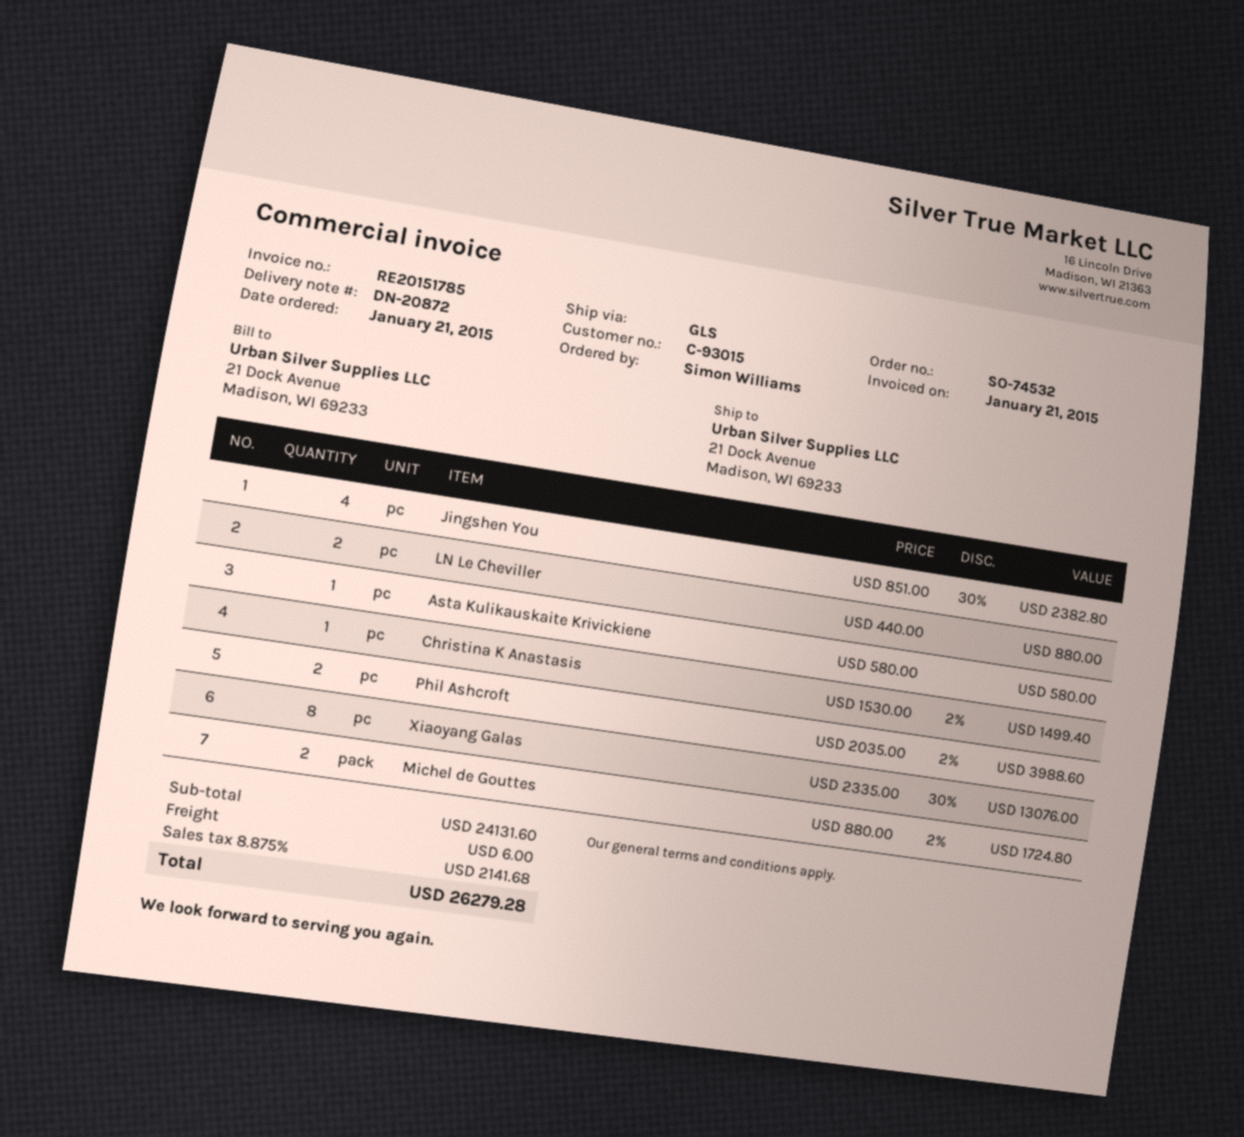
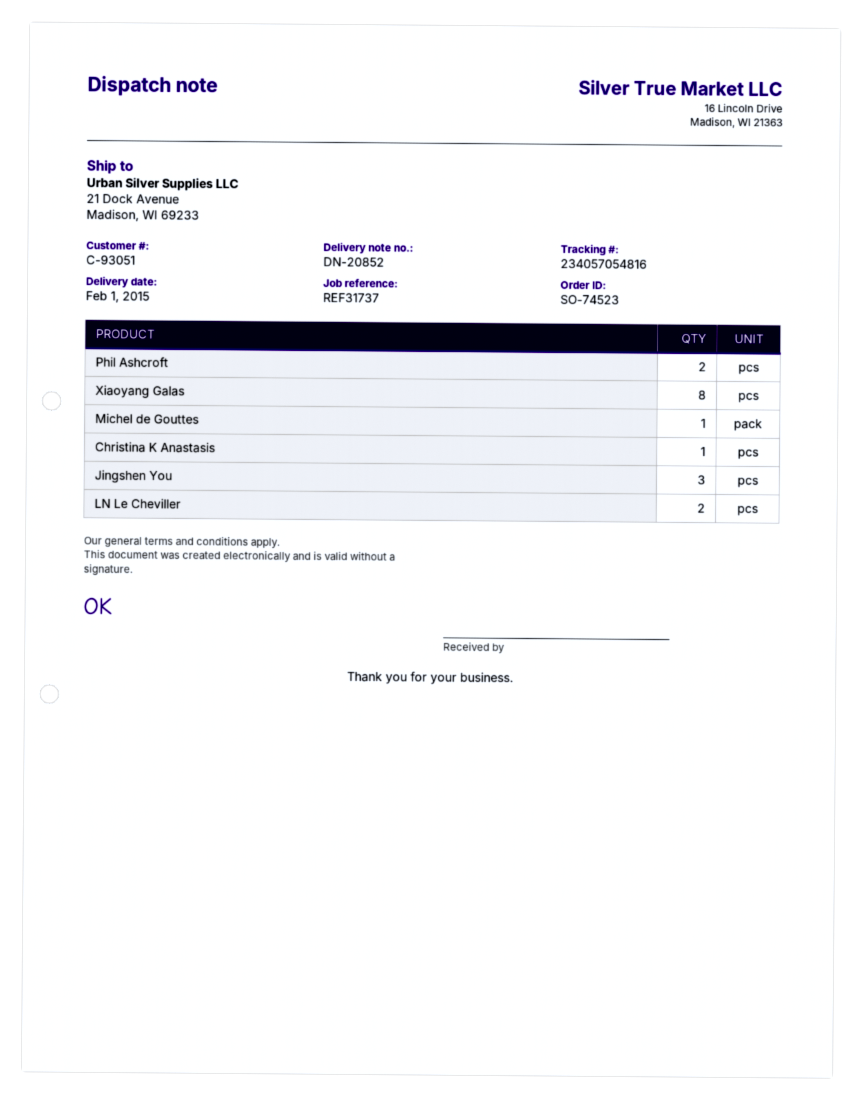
order number: SO-74532 -> SO-74523
delivery note number: DN-20872 -> DN-20852
customer number: C-93015 -> C-93051
Jingshen You: 4 -> 3
Asta Kulikauskaite Krivickiene: 1 -> none
Michel de Gouttes: 2 -> 1

